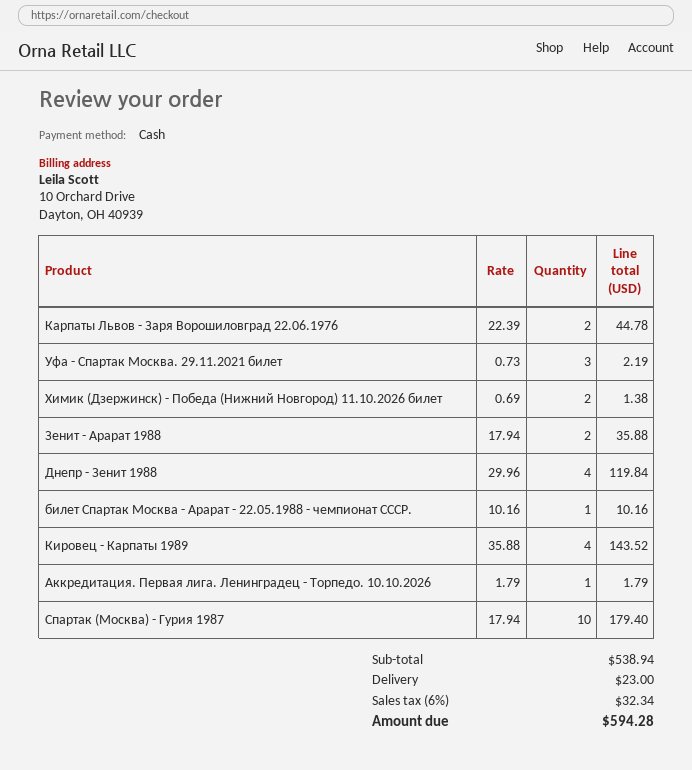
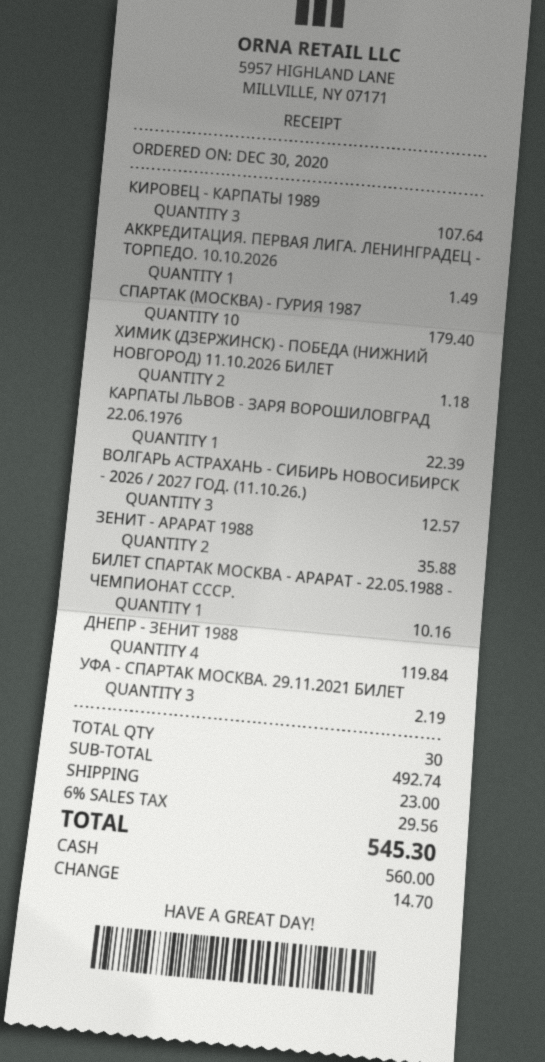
Карпаты Львов - Заря Ворошиловград 22.06.1976: 2 for 44.78 -> 1 for 22.39
Химик (Дзержинск) - Победа (Нижний Новгород) 11.10.2026 билет: 2 for 1.38 -> 2 for 1.18
Кировец - Карпаты 1989: 4 for 143.52 -> 3 for 107.64
Аккредитация. Первая лига. Ленинградец - Торпедо. 10.10.2026: 1 for 1.79 -> 1 for 1.49
ВОЛГАРЬ АСТРАХАНЬ - СИБИРЬ НОВОСИБИРСК - 2026 / 2027 ГОД. (11.10.26.): none -> 3 for 12.57
subtotal: 538.94 -> 492.74
tax: 6% = 32.34 -> 6% = 29.56
total: 594.28 -> 545.30

